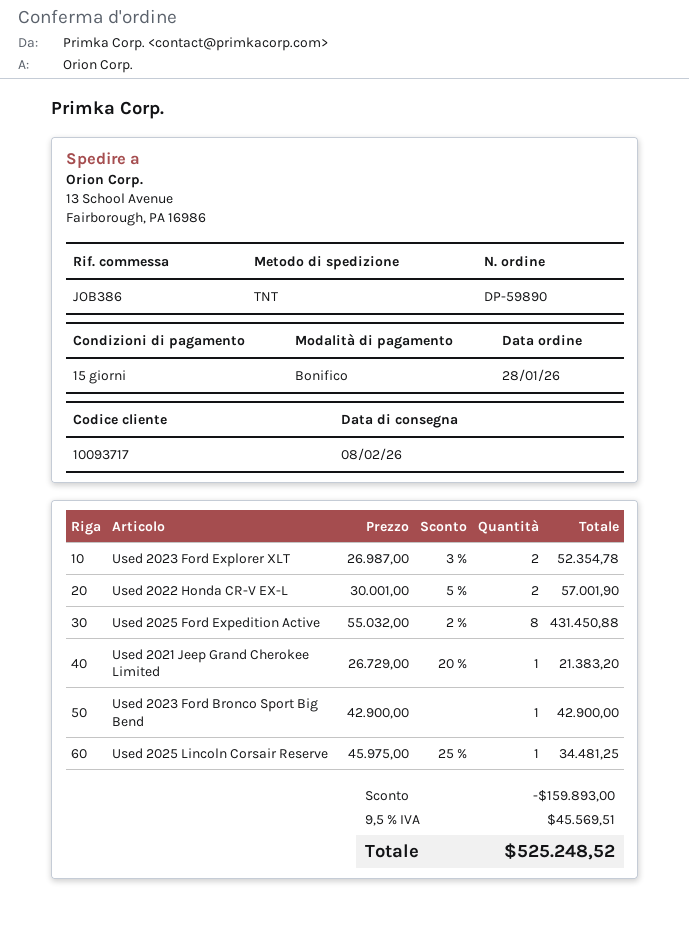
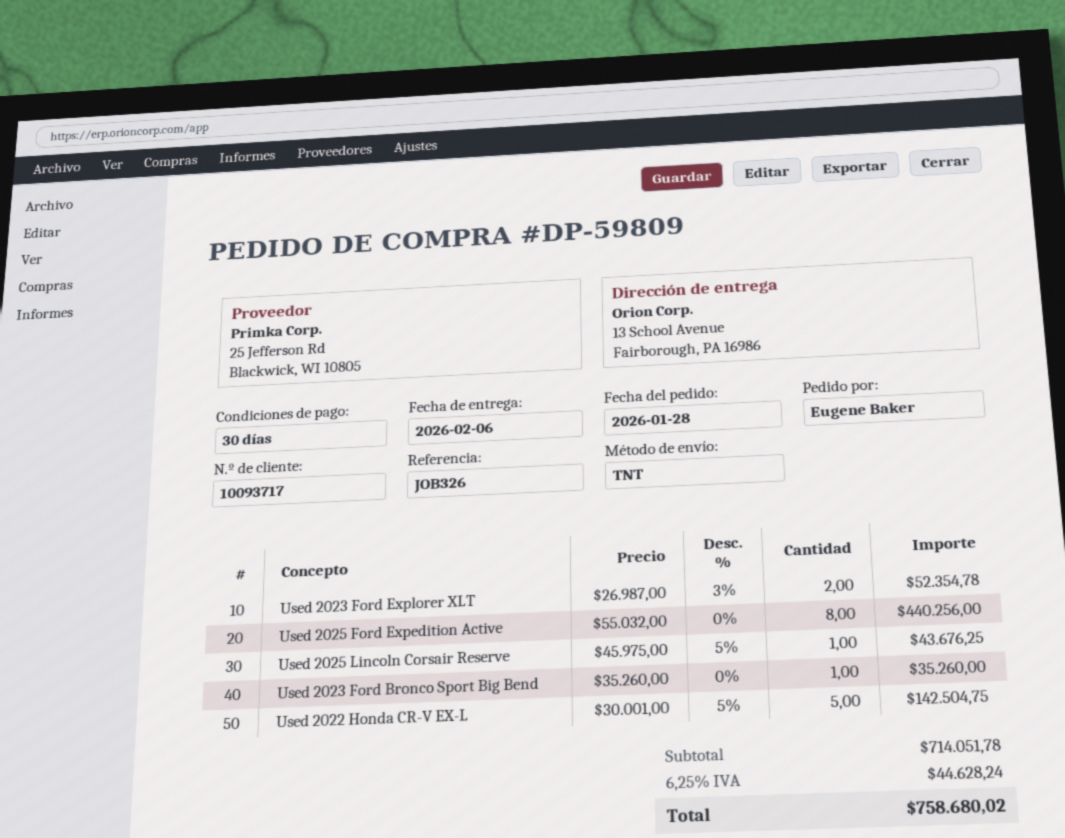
order number: DP-59890 -> DP-59809
delivery date: 2026-02-08 -> 2026-02-06
payment terms: 15 days -> 30 days
reference: JOB386 -> JOB326
Used 2022 Honda CR-V EX-L: 2 x 30001.00 - 5% = 57001.90 -> 5 x 30001.00 - 5% = 142504.75
Used 2025 Ford Expedition Active: 8 x 55032.00 - 2% = 431450.88 -> 8 x 55032.00 = 440256.00
Used 2021 Jeep Grand Cherokee Limited: 1 x 26729.00 - 20% = 21383.20 -> none
Used 2023 Ford Bronco Sport Big Bend: 1 x 42900.00 = 42900.00 -> 1 x 35260.00 = 35260.00
Used 2025 Lincoln Corsair Reserve: 1 x 45975.00 - 25% = 34481.25 -> 1 x 45975.00 - 5% = 43676.25
discount: 159893.00 -> none
tax: 9.5% = 45569.51 -> 6.25% = 44628.24
total: 525248.52 -> 758680.02

